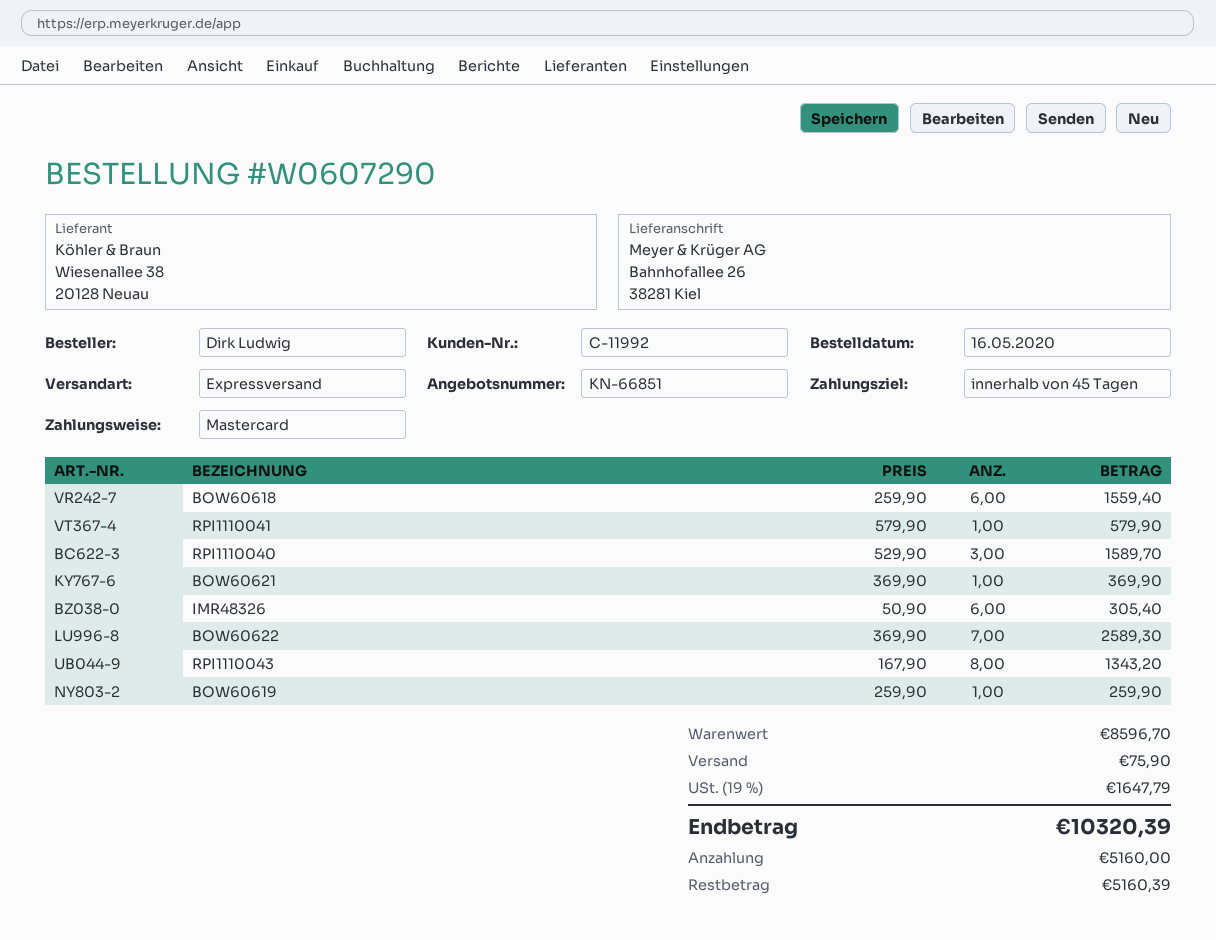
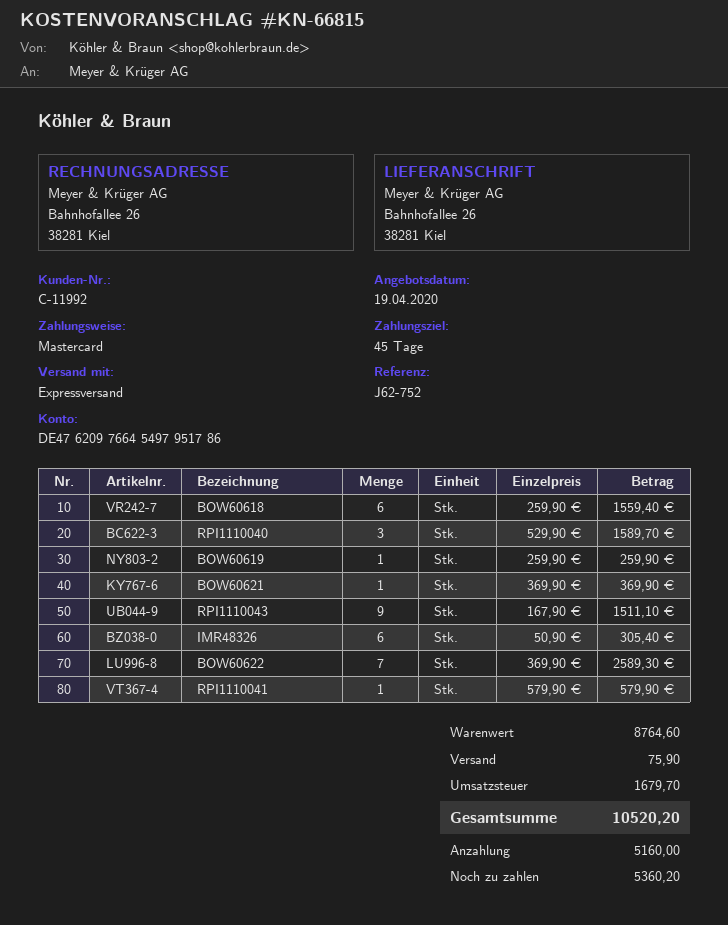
quote number: KN-66851 -> KN-66815
RPI1110043: 8 x 167.90 = 1343.20 -> 9 x 167.90 = 1511.10
subtotal: 8596.70 -> 8764.60
tax: 1647.79 -> 1679.70
total: 10320.39 -> 10520.20
balance: 5160.39 -> 5360.20

